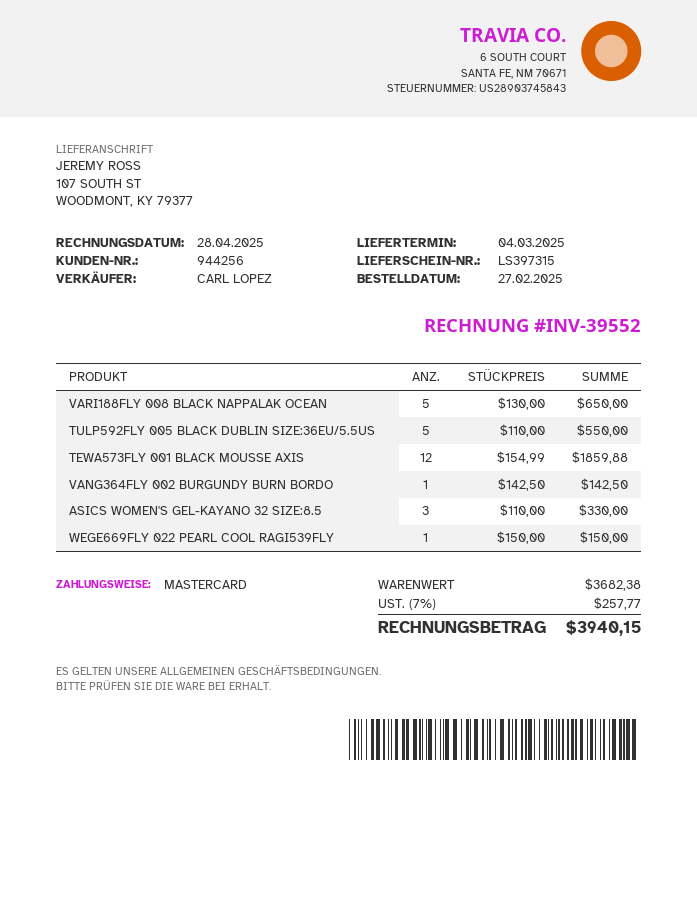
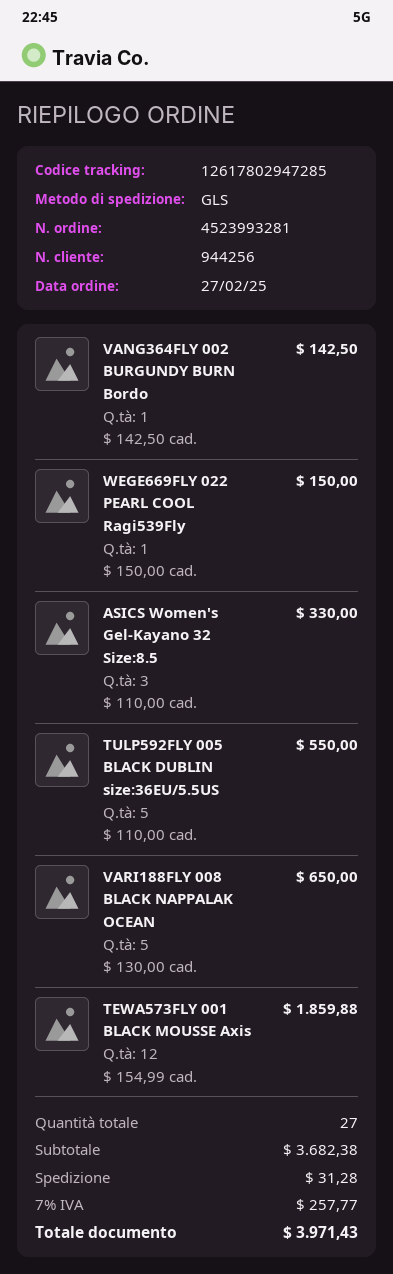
shipping: none -> 31.28
total: 3940.15 -> 3971.43

